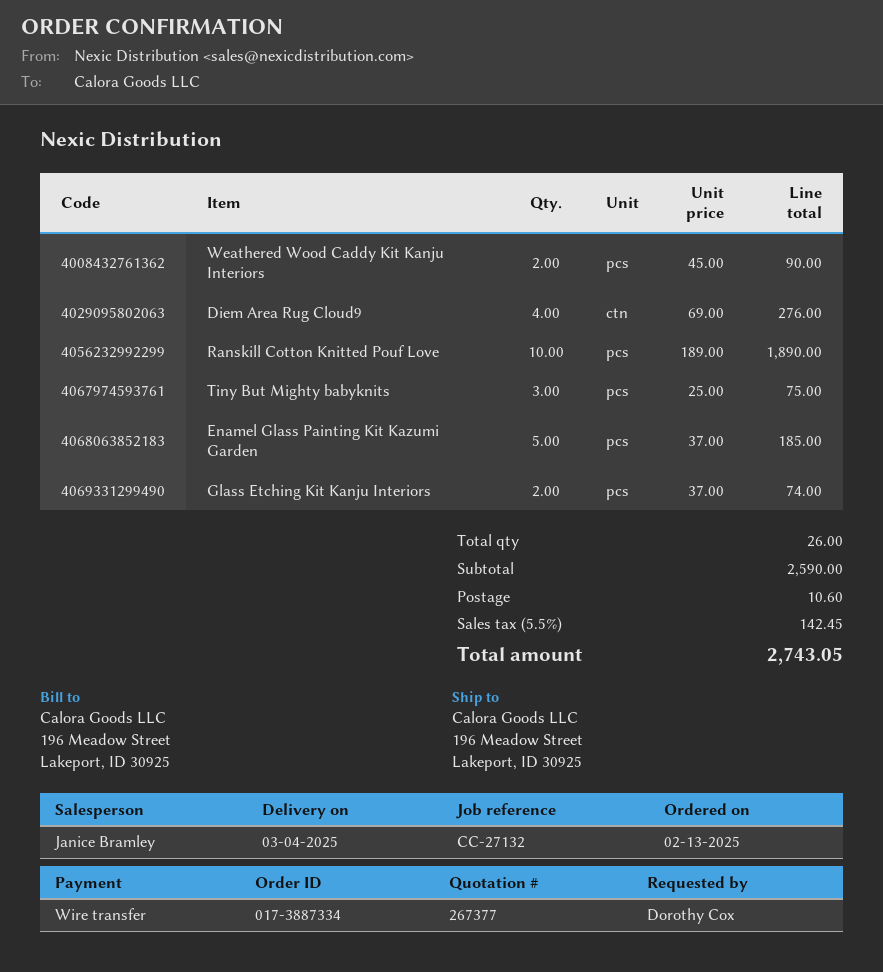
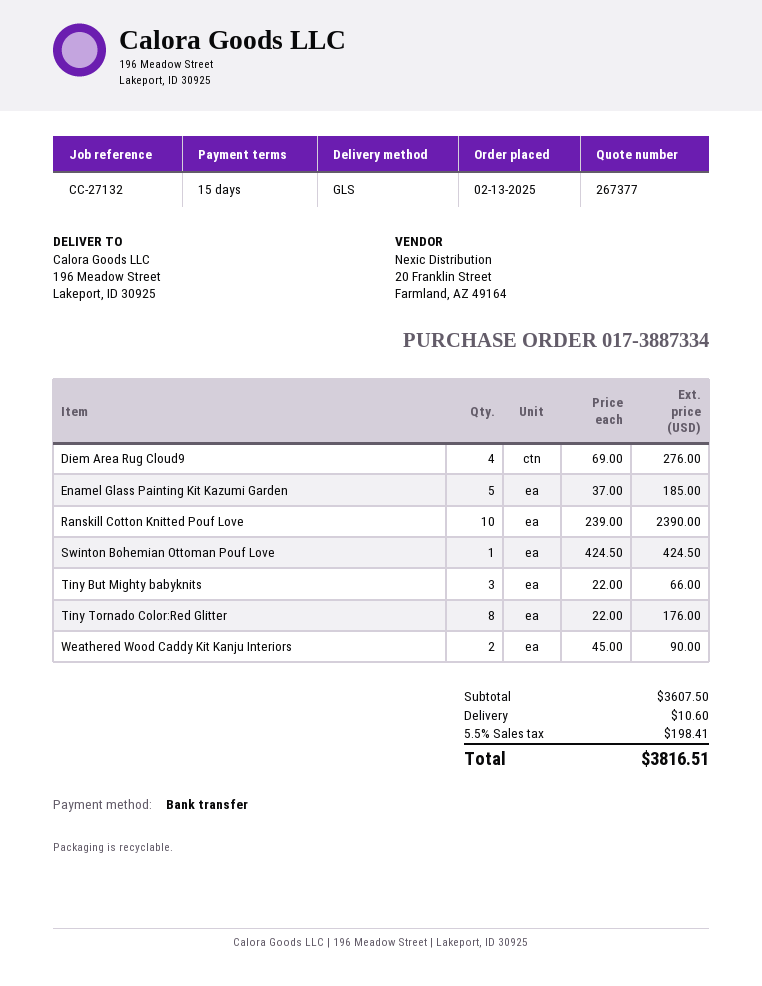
Ranskill Cotton Knitted Pouf Love: 10 x 189.00 = 1890.00 -> 10 x 239.00 = 2390.00
Tiny But Mighty babyknits: 3 x 25.00 = 75.00 -> 3 x 22.00 = 66.00
Glass Etching Kit Kanju Interiors: 2 x 37.00 = 74.00 -> none
Swinton Bohemian Ottoman Pouf Love: none -> 1 x 424.50 = 424.50
Tiny Tornado Color:Red Glitter: none -> 8 x 22.00 = 176.00
subtotal: 2590.00 -> 3607.50
tax: 5.5% = 142.45 -> 5.5% = 198.41
total: 2743.05 -> 3816.51

